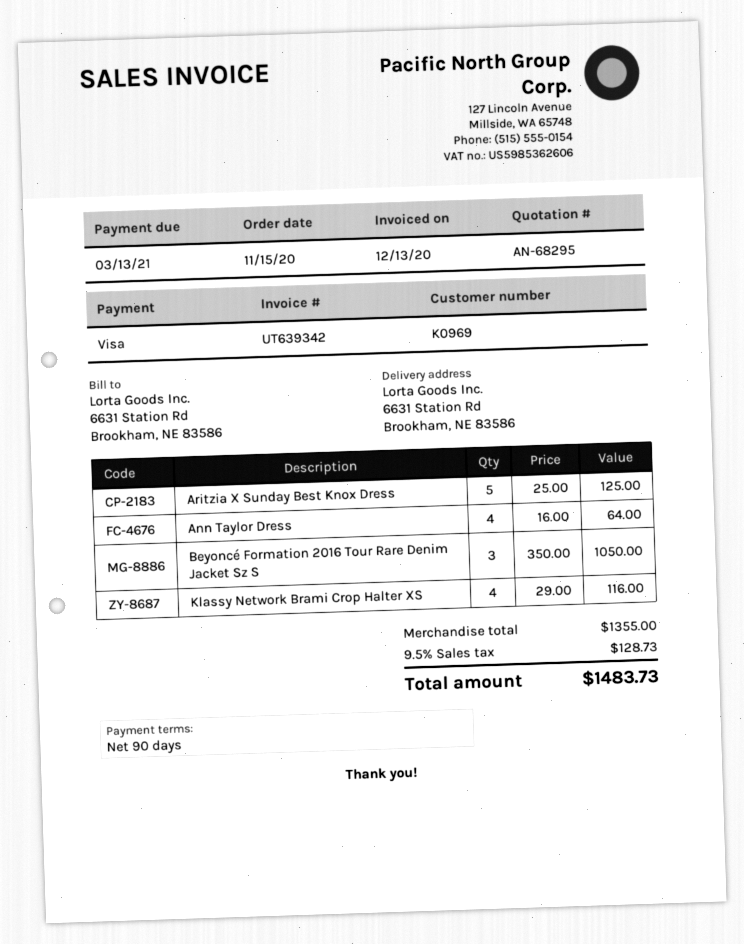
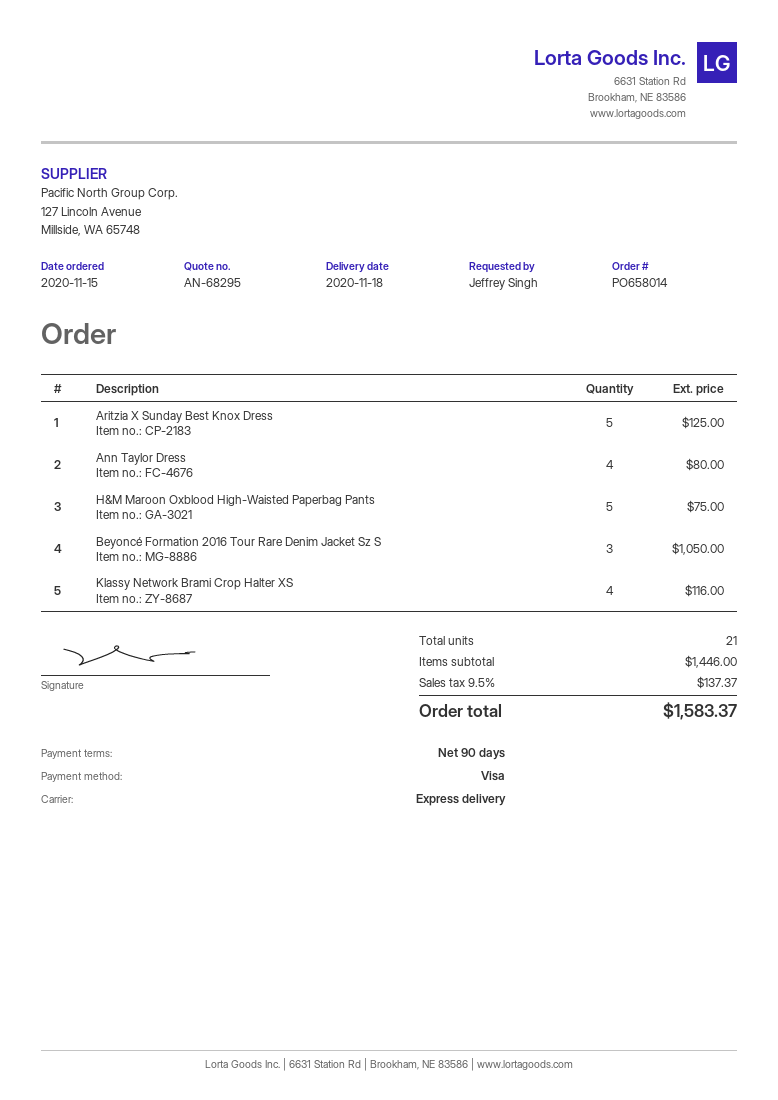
Ann Taylor Dress: 4 for 64.00 -> 4 for 80.00
H&M Maroon Oxblood High-Waisted Paperbag Pants: none -> 5 for 75.00
subtotal: 1355.00 -> 1446.00
tax: 9.5% = 128.73 -> 9.5% = 137.37
total: 1483.73 -> 1583.37

